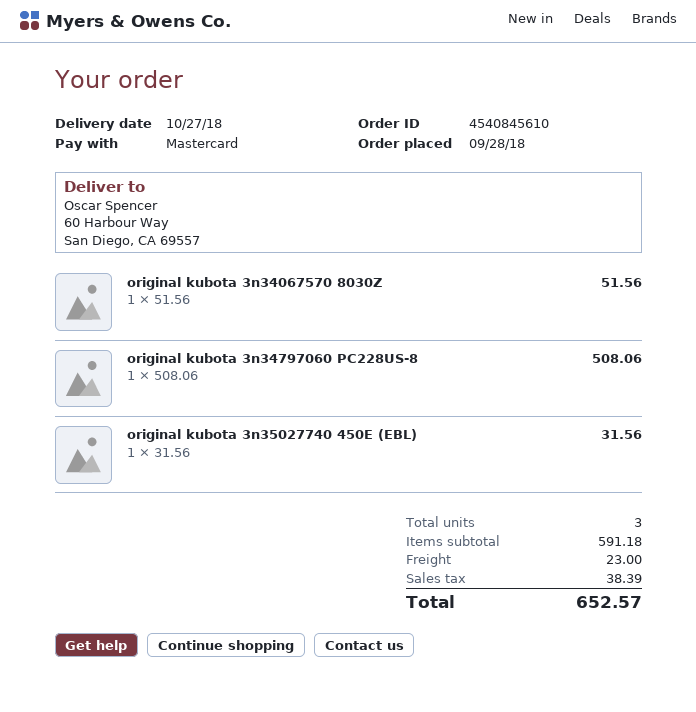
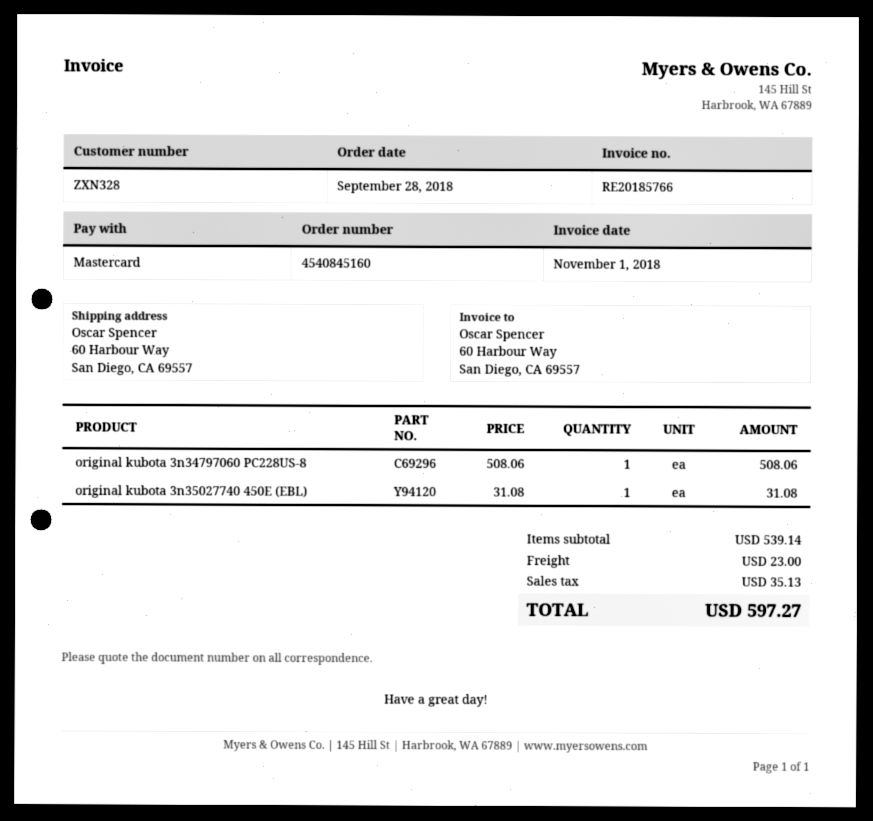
order number: 4540845610 -> 4540845160
original kubota 3n34067570 8030Z: 1 x 51.56 = 51.56 -> none
original kubota 3n35027740 450E (EBL): 1 x 31.56 = 31.56 -> 1 x 31.08 = 31.08
subtotal: 591.18 -> 539.14
tax: 38.39 -> 35.13
total: 652.57 -> 597.27

